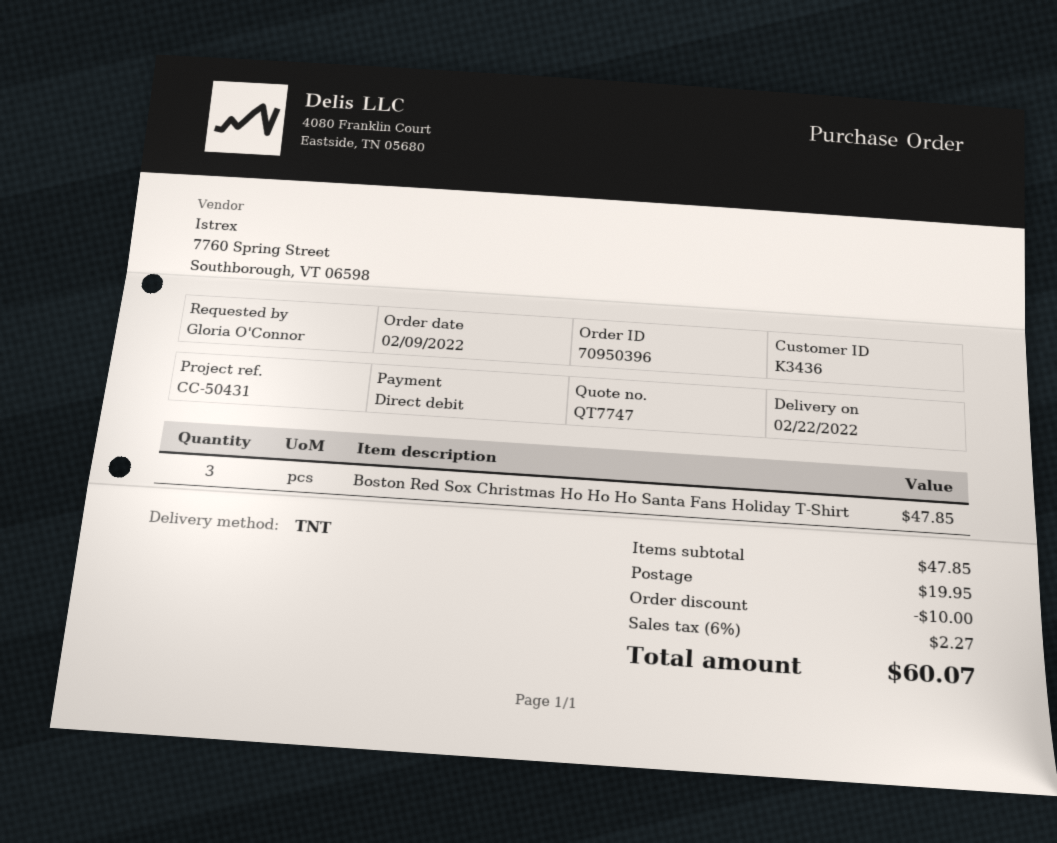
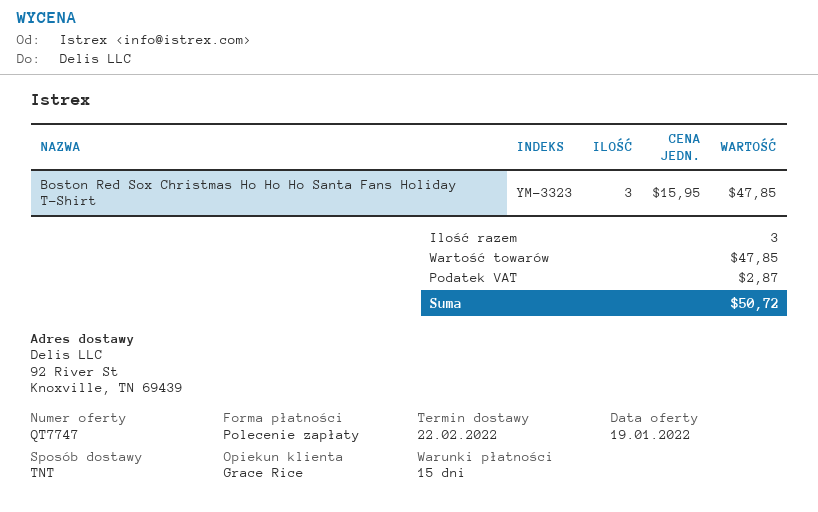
discount: 10.00 -> none
shipping: 19.95 -> none
tax: 2.27 -> 2.87
total: 60.07 -> 50.72

